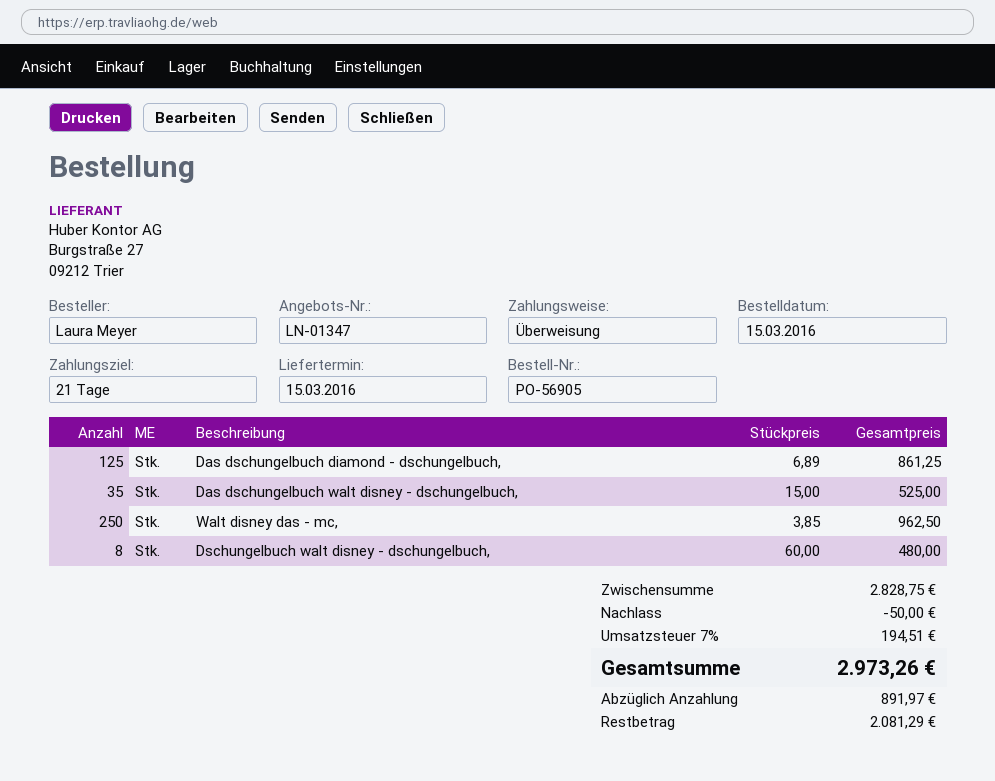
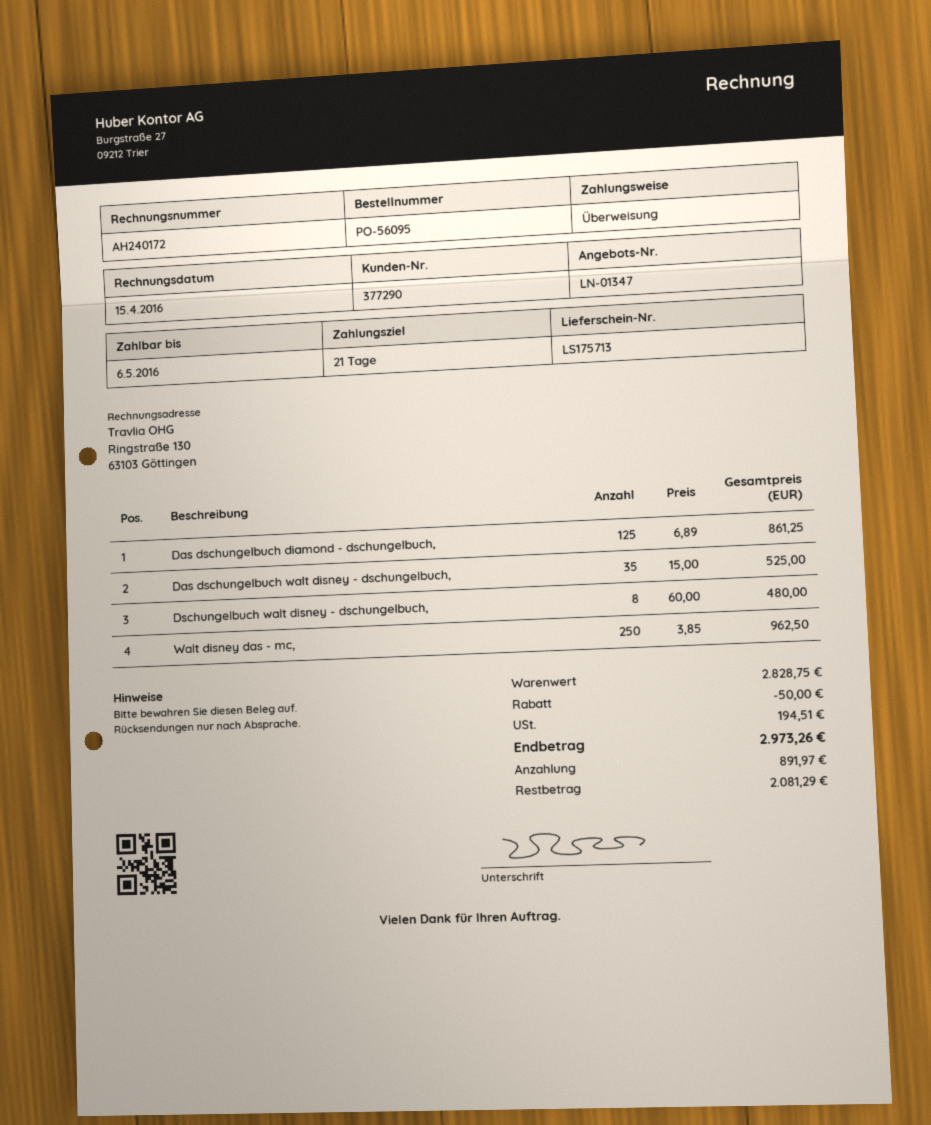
order number: PO-56905 -> PO-56095

